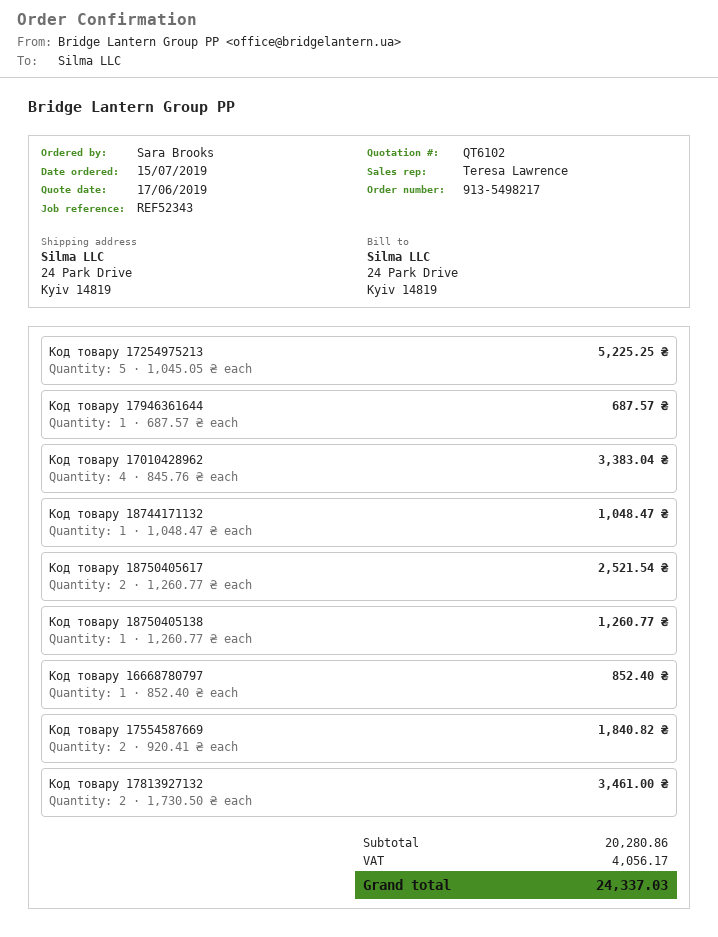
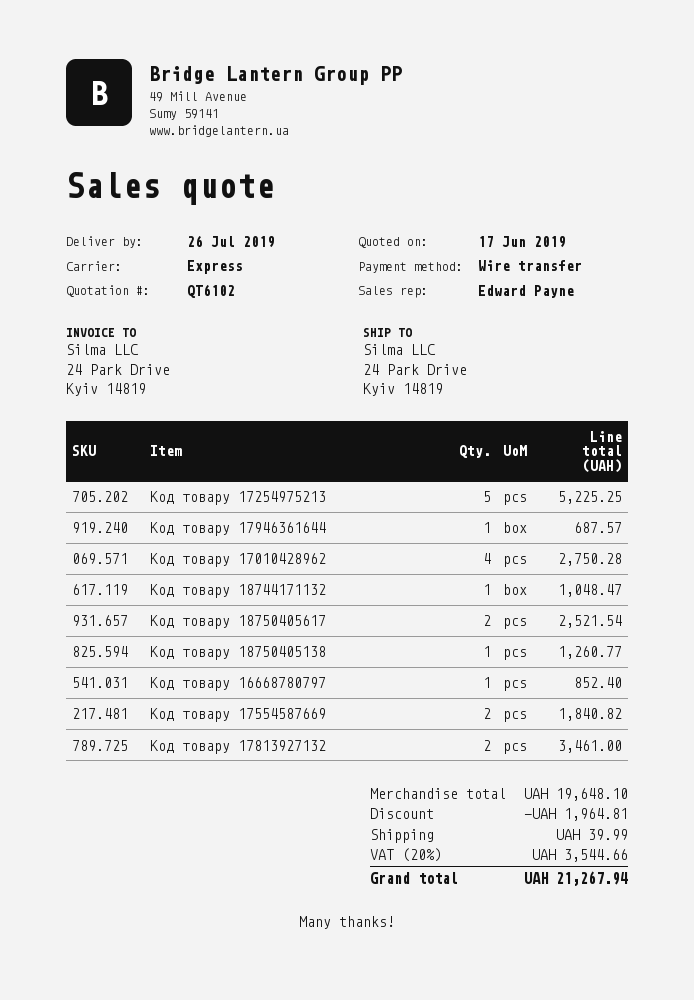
sales rep: Teresa Lawrence -> Edward Payne
Код товару 17010428962: 4 for 3383.04 -> 4 for 2750.28
subtotal: 20280.86 -> 19648.10
discount: none -> 1964.81
shipping: none -> 39.99
tax: 4056.17 -> 3544.66
total: 24337.03 -> 21267.94

